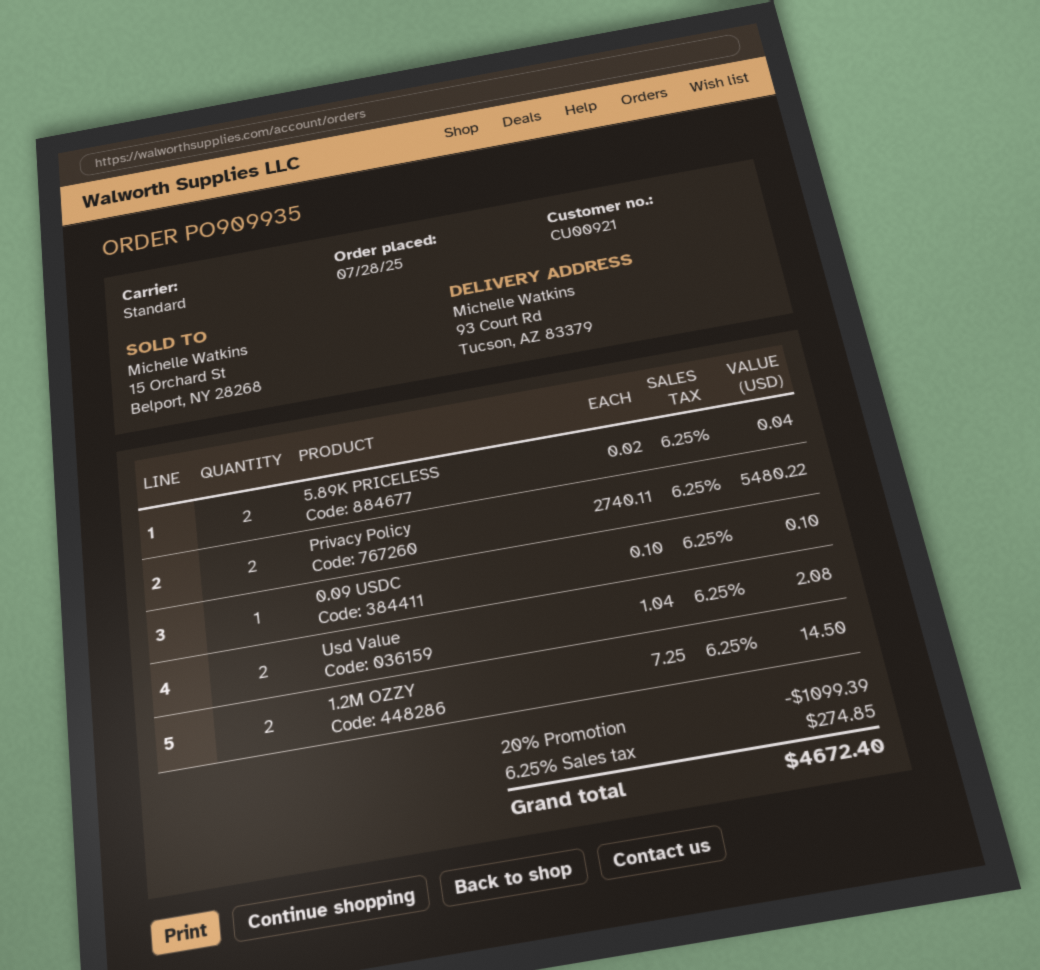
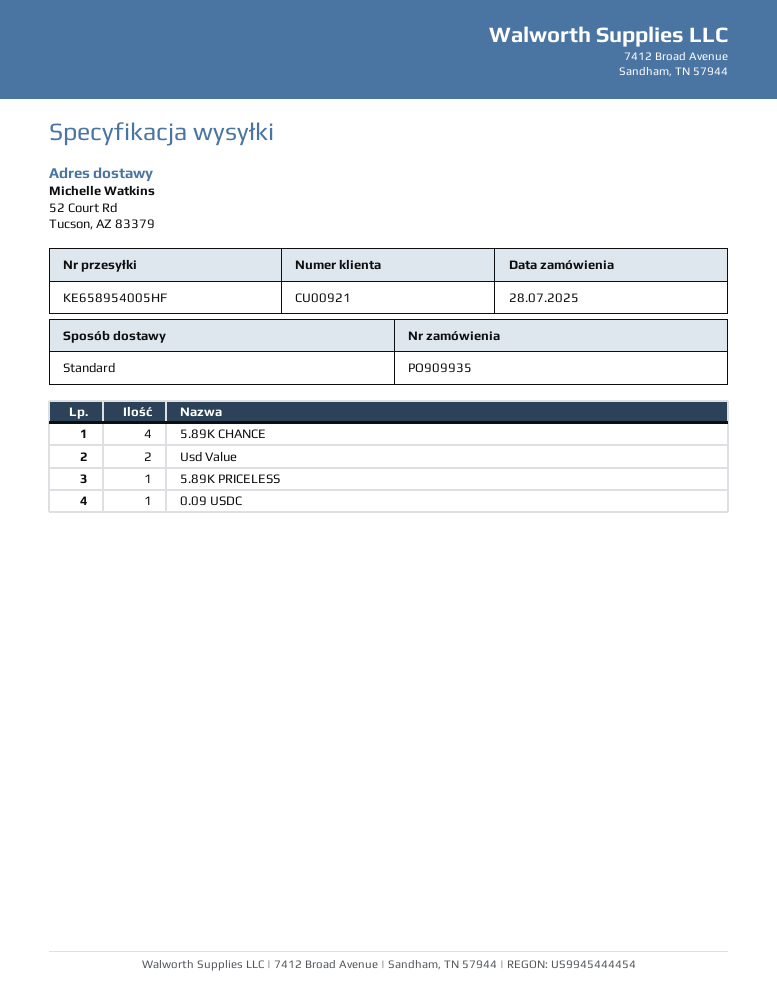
ship to: 93 Court Rd, Tucson, AZ 83379 -> 52 Court Rd, Tucson, AZ 83379
5.89K PRICELESS: 2 -> 1
Privacy Policy: 2 -> none
1.2M OZZY: 2 -> none
5.89K CHANCE: none -> 4

